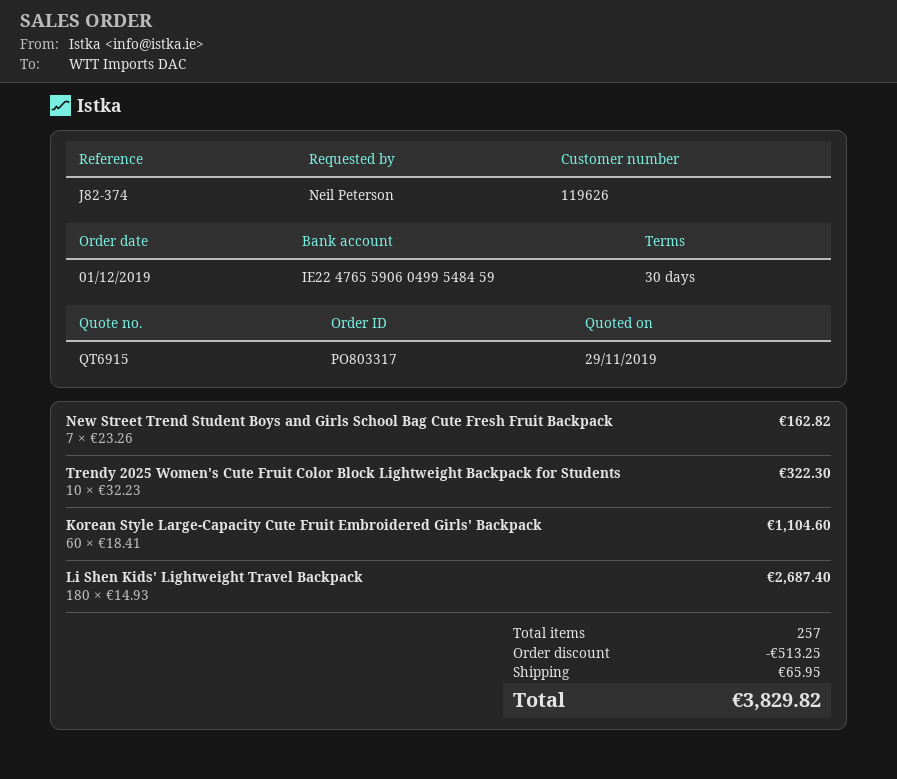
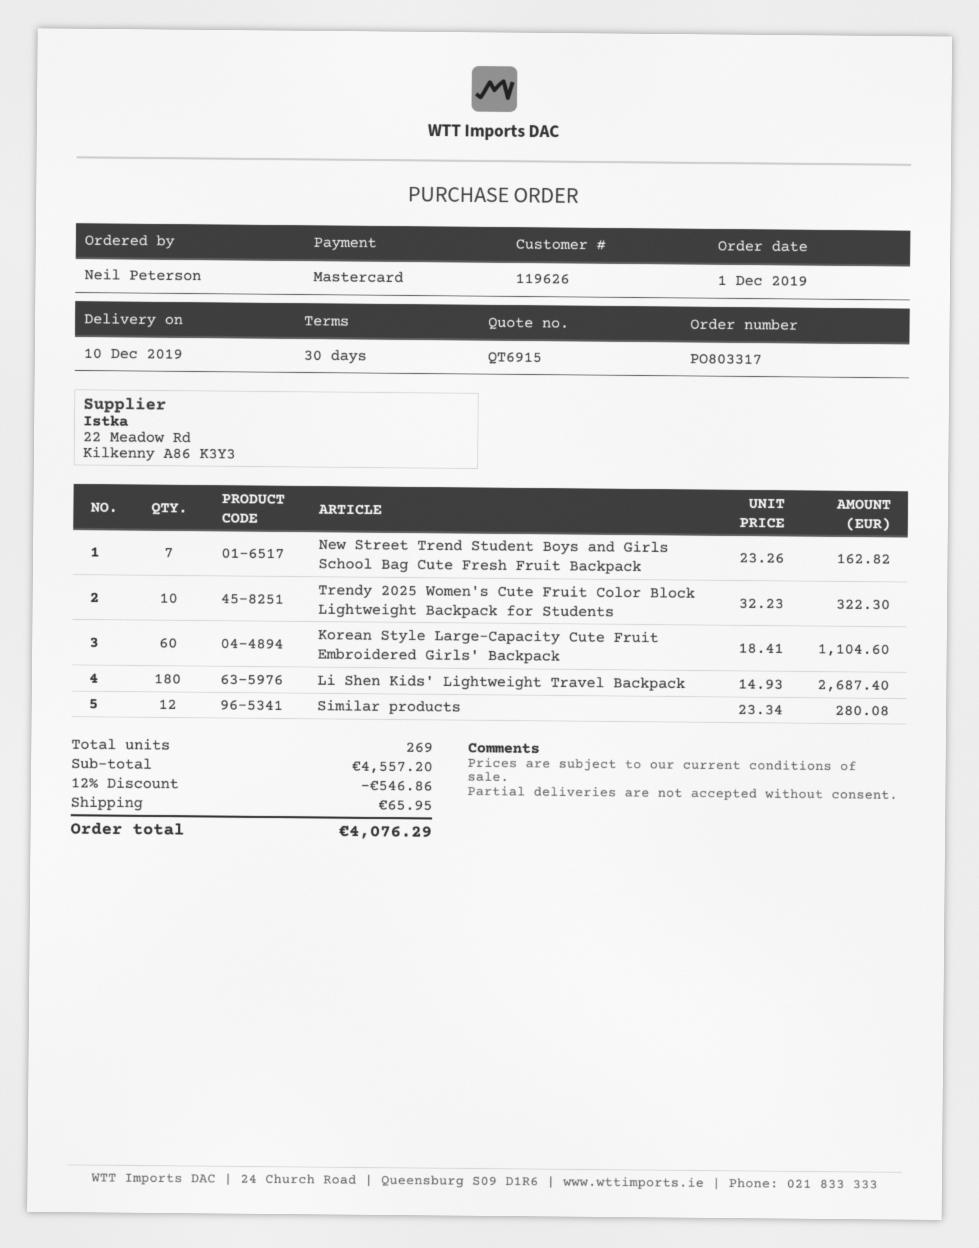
Similar products: none -> 12 x 23.34 = 280.08
total quantity: 257 -> 269
discount: 513.25 -> 546.86
total: 3829.82 -> 4076.29

